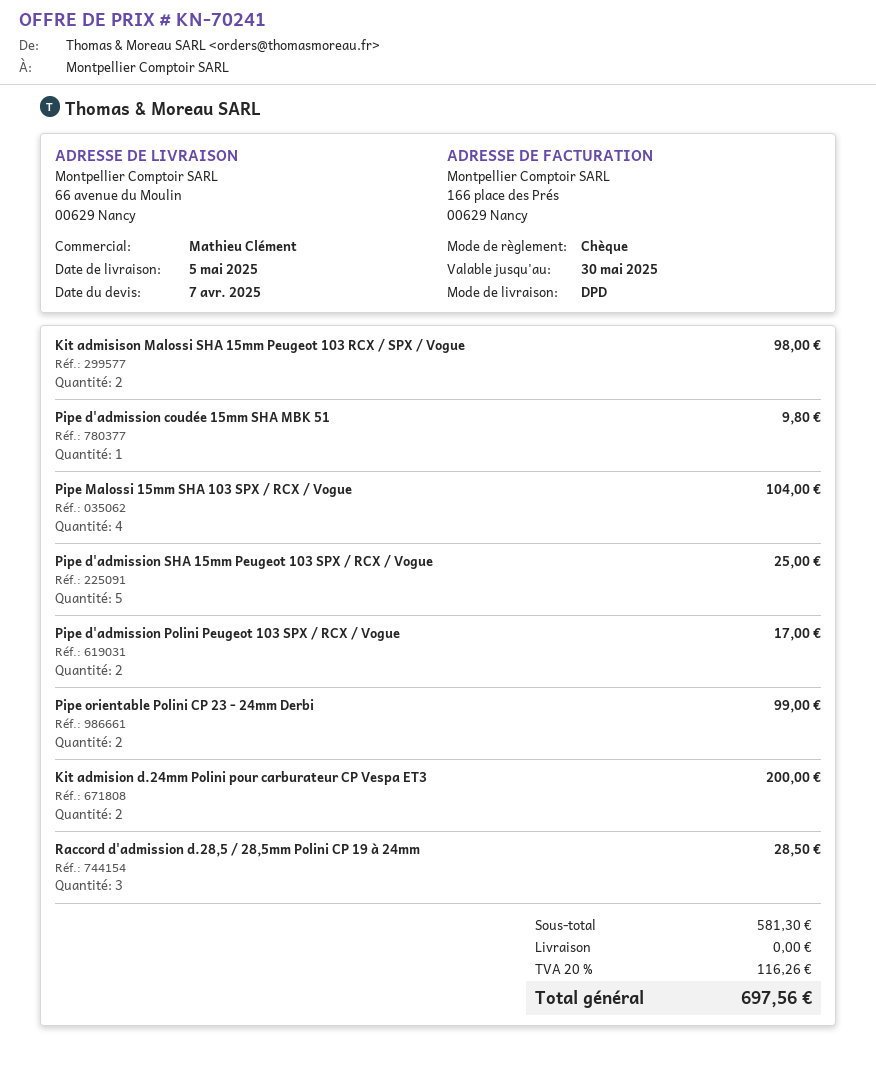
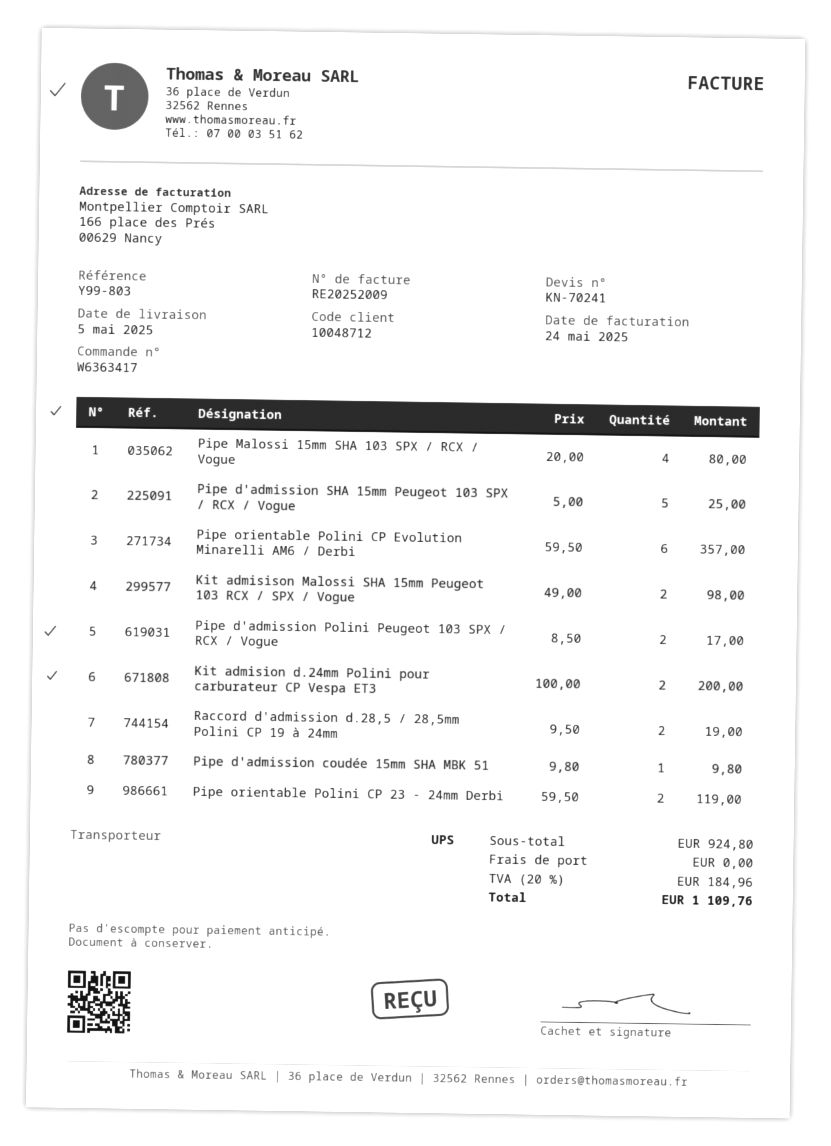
shipping method: DPD -> UPS
Pipe Malossi 15mm SHA 103 SPX / RCX / Vogue: 4 for 104.00 -> 4 for 80.00
Pipe orientable Polini CP 23 - 24mm Derbi: 2 for 99.00 -> 2 for 119.00
Raccord d'admission d.28,5 / 28,5mm Polini CP 19 à 24mm: 3 for 28.50 -> 2 for 19.00
Pipe orientable Polini CP Evolution Minarelli AM6 / Derbi: none -> 6 for 357.00
subtotal: 581.30 -> 924.80
tax: 20% = 116.26 -> 20% = 184.96
total: 697.56 -> 1109.76

